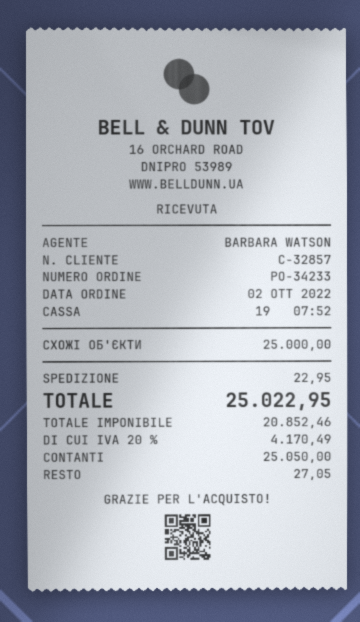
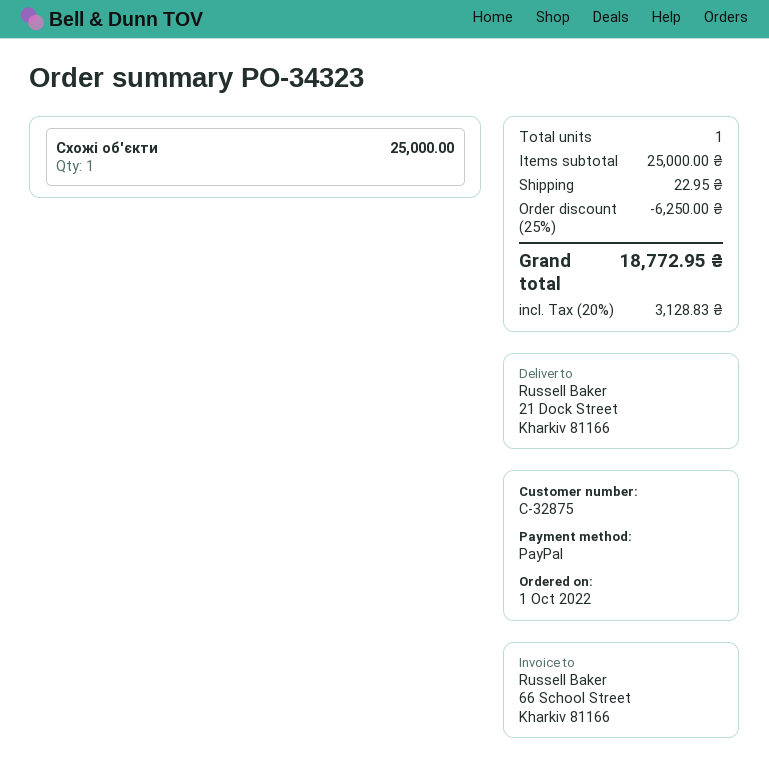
order number: PO-34233 -> PO-34323
order date: 2022-10-02 -> 2022-10-01
customer number: C-32857 -> C-32875
payment method: cash -> PayPal
discount: none -> 25% = 6250.00
tax: 20% = 4170.49 -> 20% = 3128.83
total: 25022.95 -> 18772.95

